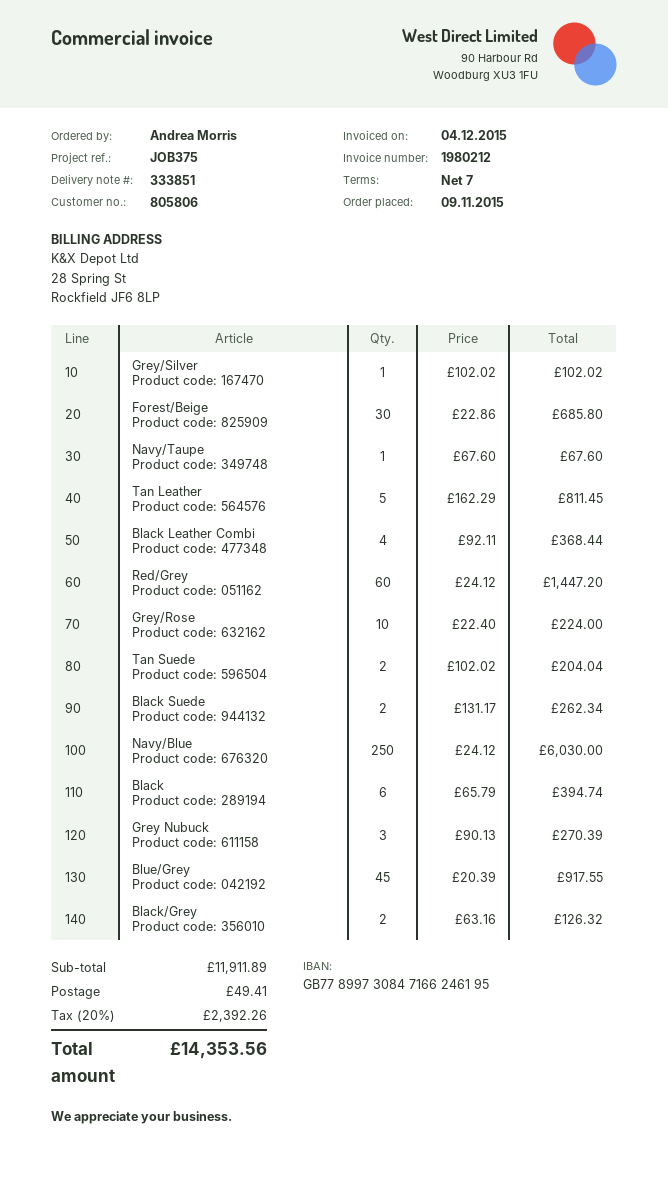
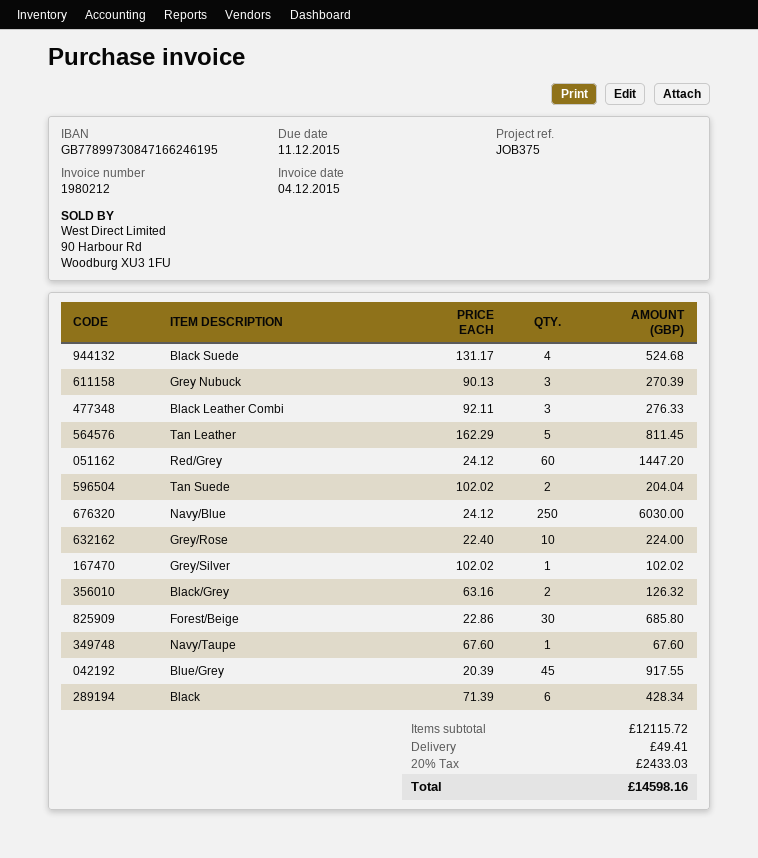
Black Leather Combi: 4 x 92.11 = 368.44 -> 3 x 92.11 = 276.33
Black Suede: 2 x 131.17 = 262.34 -> 4 x 131.17 = 524.68
Black: 6 x 65.79 = 394.74 -> 6 x 71.39 = 428.34
subtotal: 11911.89 -> 12115.72
tax: 20% = 2392.26 -> 20% = 2433.03
total: 14353.56 -> 14598.16

